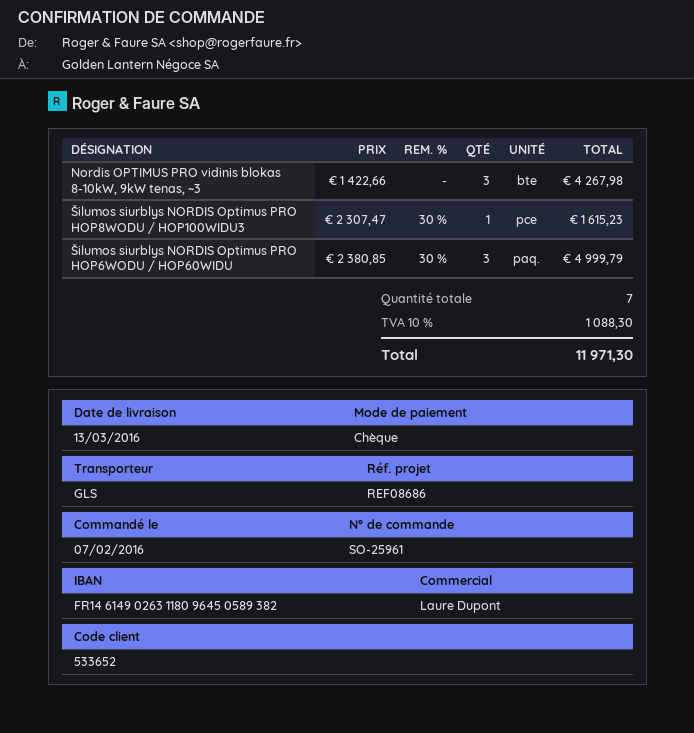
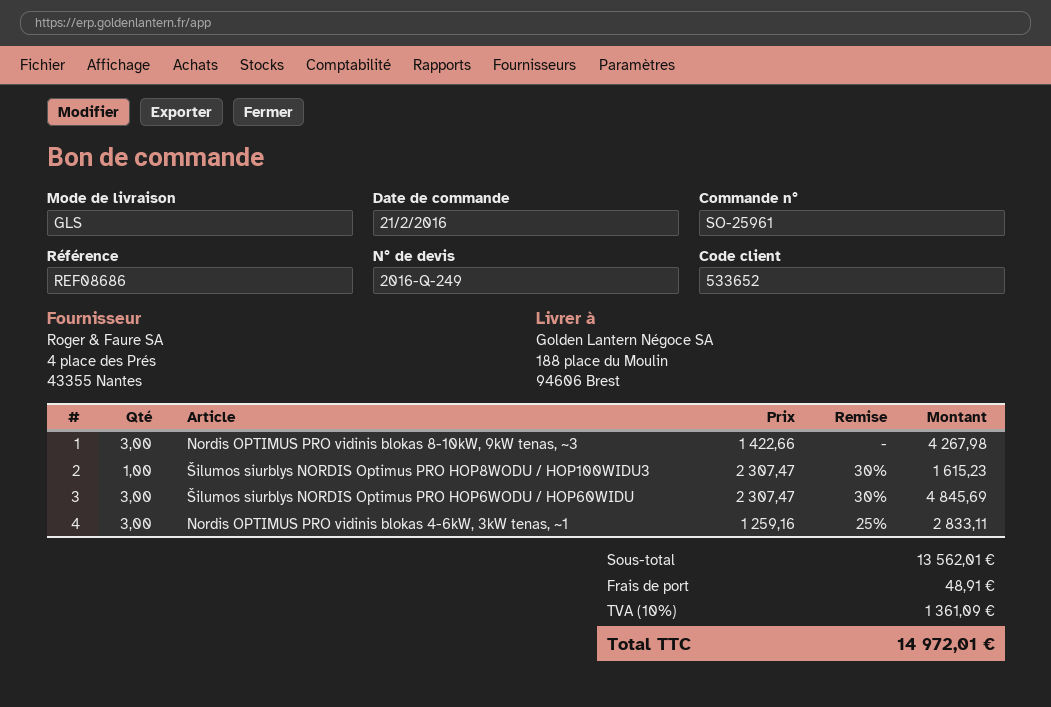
order date: 2016-02-07 -> 2016-02-21
Šilumos siurblys NORDIS Optimus PRO HOP6WODU / HOP60WIDU: 3 x 2380.85 - 30% = 4999.79 -> 3 x 2307.47 - 30% = 4845.69
Nordis OPTIMUS PRO vidinis blokas 4-6kW, 3kW tenas, ~1: none -> 3 x 1259.16 - 25% = 2833.11
shipping: none -> 48.91
tax: 10% = 1088.30 -> 10% = 1361.09
total: 11971.30 -> 14972.01

